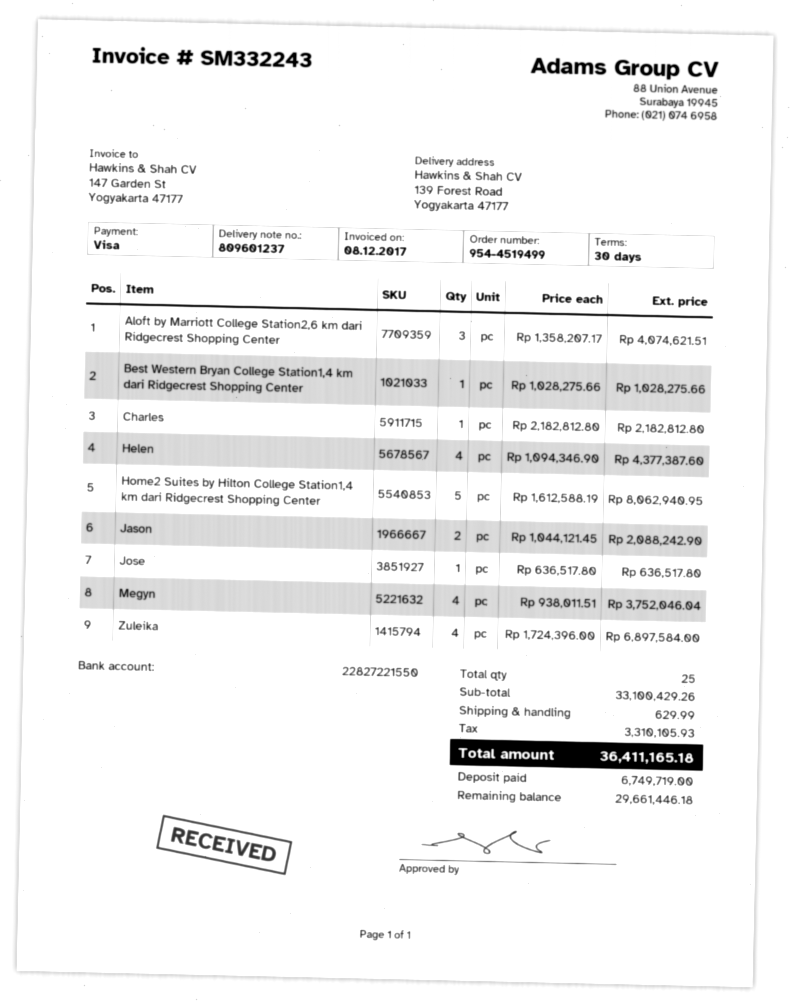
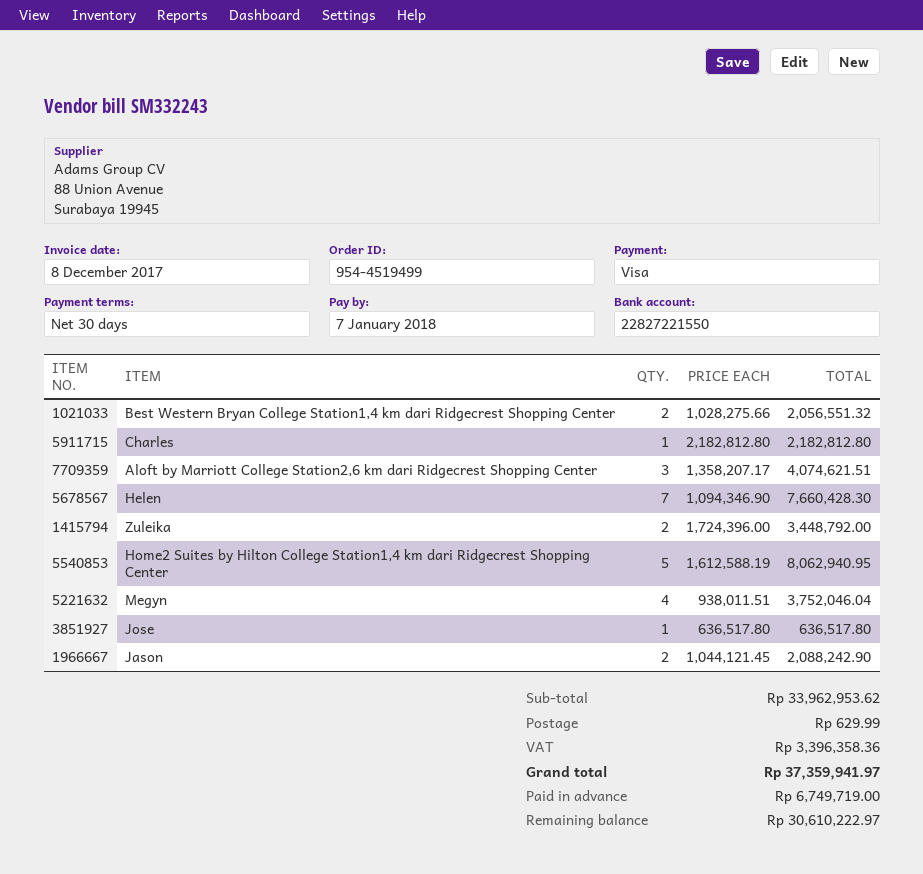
Best Western Bryan College Station1,4 km dari Ridgecrest Shopping Center: 1 x 1028275.66 = 1028275.66 -> 2 x 1028275.66 = 2056551.32
Helen: 4 x 1094346.90 = 4377387.60 -> 7 x 1094346.90 = 7660428.30
Zuleika: 4 x 1724396.00 = 6897584.00 -> 2 x 1724396.00 = 3448792.00
subtotal: 33100429.26 -> 33962953.62
tax: 3310105.93 -> 3396358.36
total: 36411165.18 -> 37359941.97
balance: 29661446.18 -> 30610222.97

